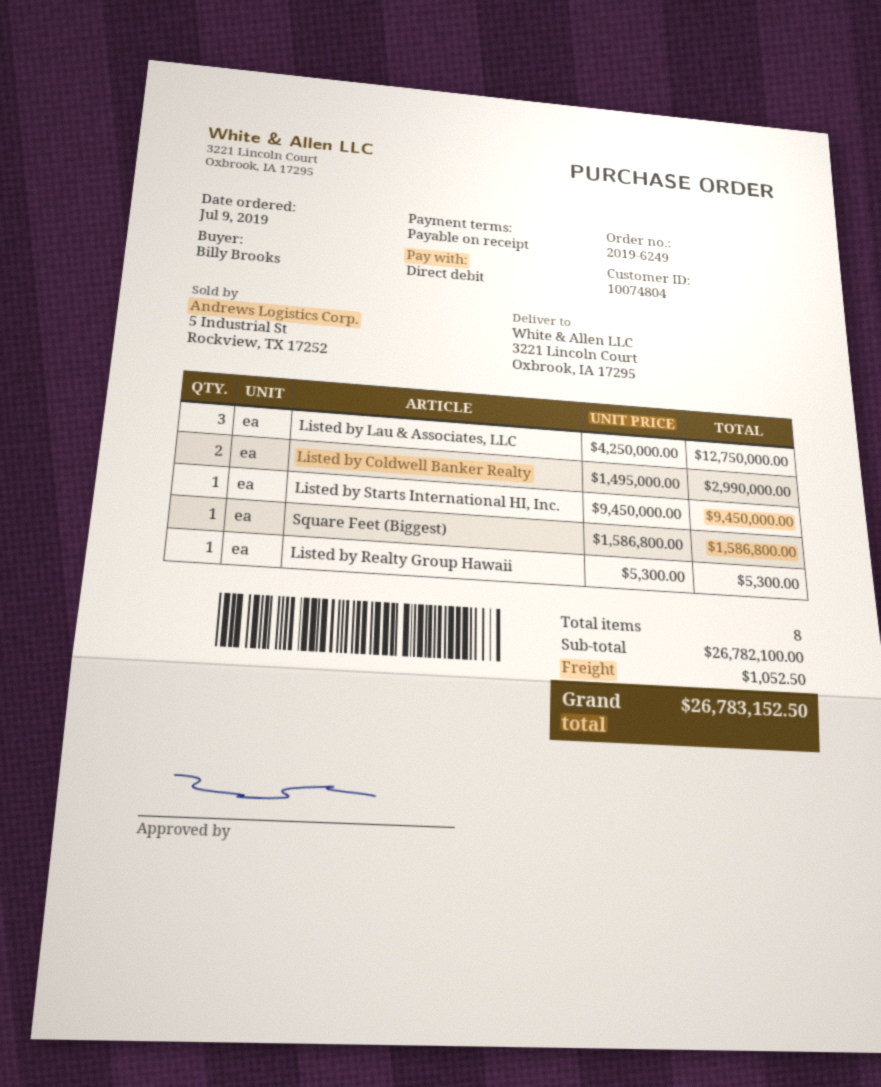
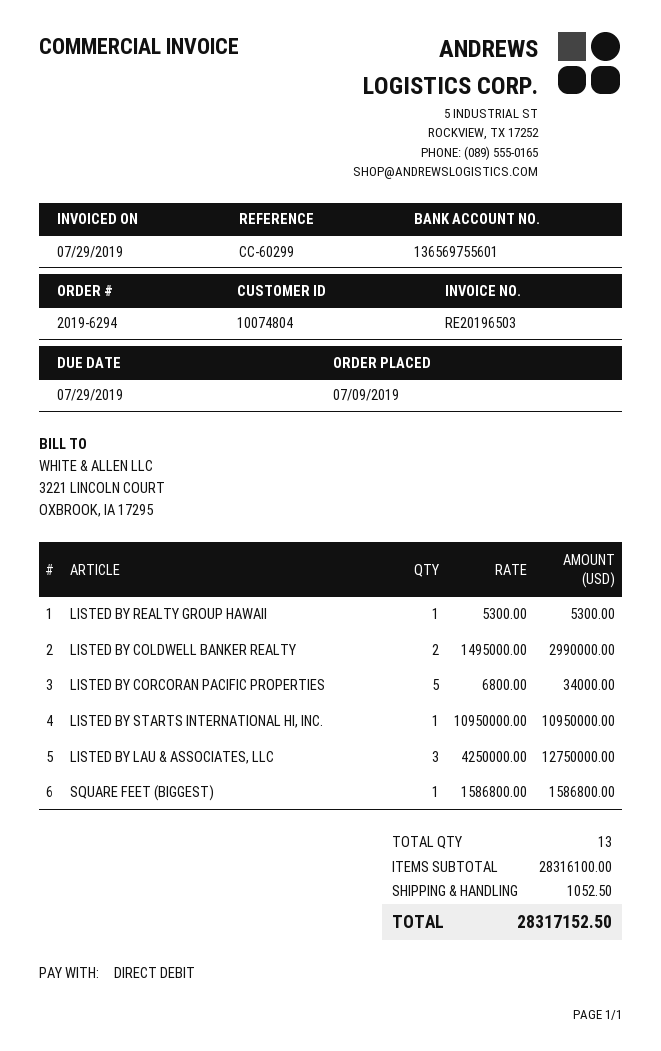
order number: 2019-6249 -> 2019-6294
Listed by Starts International HI, Inc.: 1 x 9450000.00 = 9450000.00 -> 1 x 10950000.00 = 10950000.00
LISTED BY CORCORAN PACIFIC PROPERTIES: none -> 5 x 6800.00 = 34000.00
total quantity: 8 -> 13
subtotal: 26782100.00 -> 28316100.00
total: 26783152.50 -> 28317152.50

